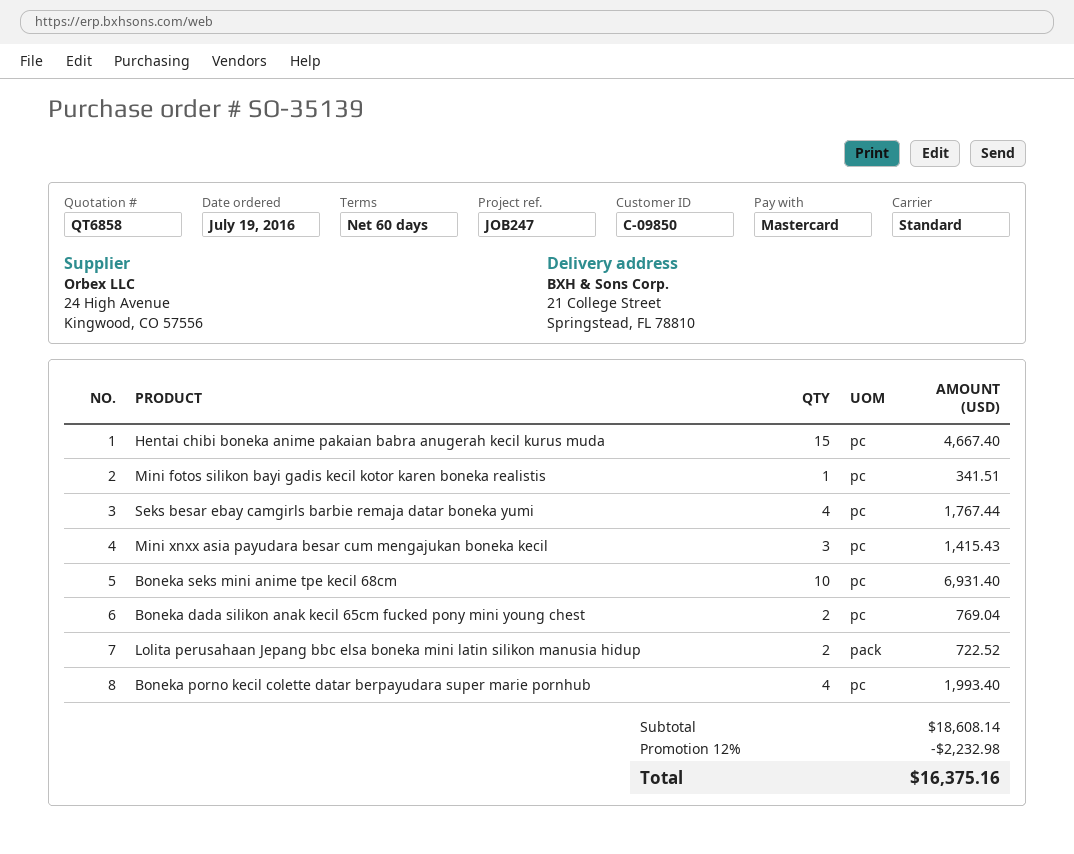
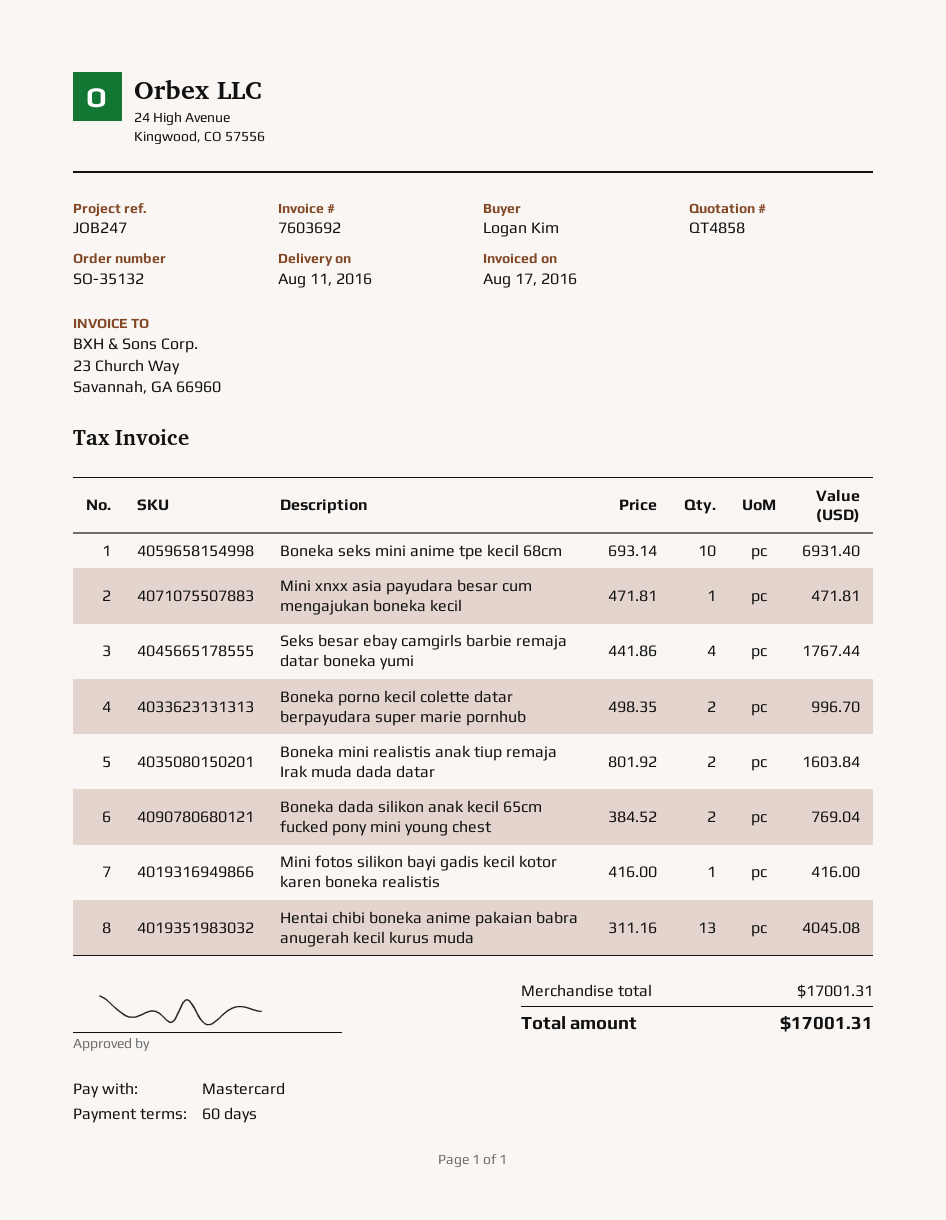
quote number: QT6858 -> QT4858
order number: SO-35139 -> SO-35132
Hentai chibi boneka anime pakaian babra anugerah kecil kurus muda: 15 for 4667.40 -> 13 for 4045.08
Mini fotos silikon bayi gadis kecil kotor karen boneka realistis: 1 for 341.51 -> 1 for 416.00
Mini xnxx asia payudara besar cum mengajukan boneka kecil: 3 for 1415.43 -> 1 for 471.81
Lolita perusahaan Jepang bbc elsa boneka mini latin silikon manusia hidup: 2 for 722.52 -> none
Boneka porno kecil colette datar berpayudara super marie pornhub: 4 for 1993.40 -> 2 for 996.70
Boneka mini realistis anak tiup remaja Irak muda dada datar: none -> 2 for 1603.84
subtotal: 18608.14 -> 17001.31
discount: 12% = 2232.98 -> none
total: 16375.16 -> 17001.31

